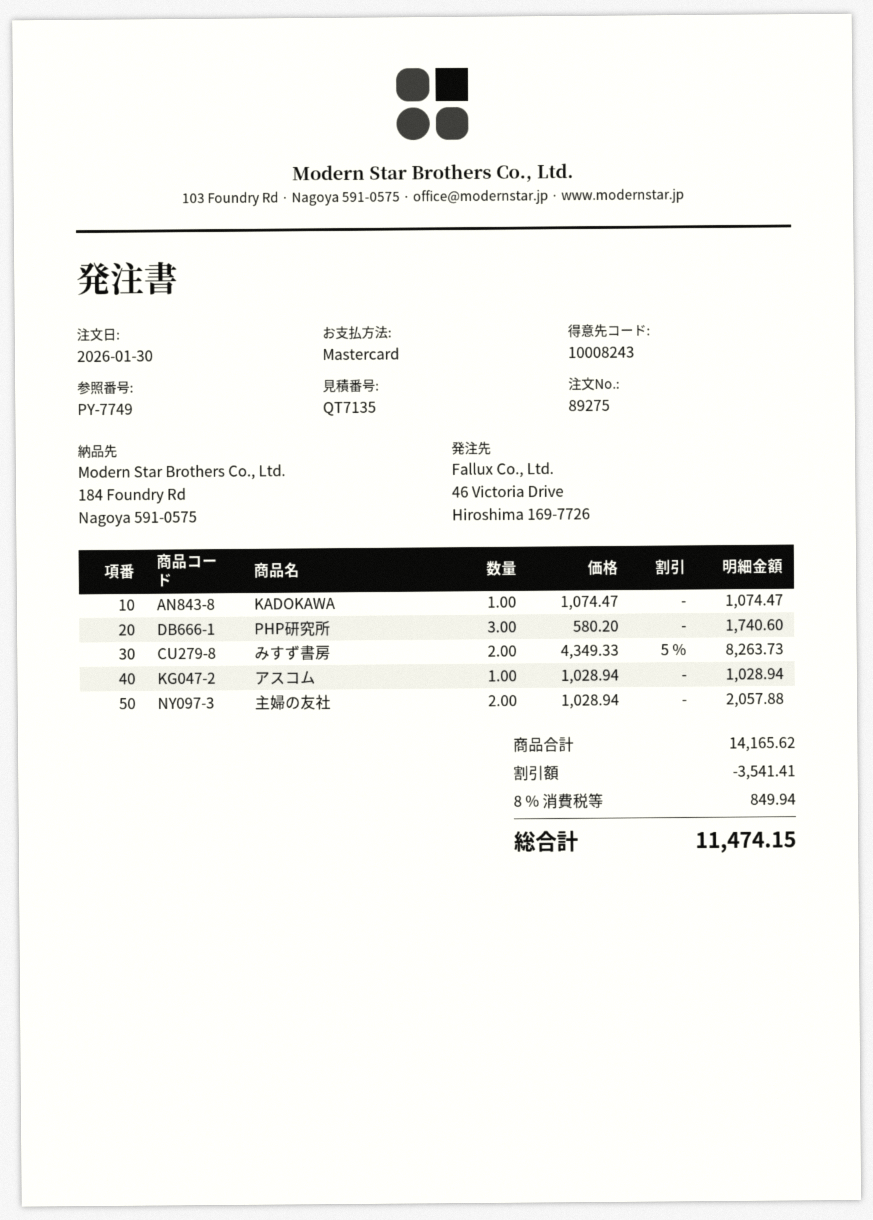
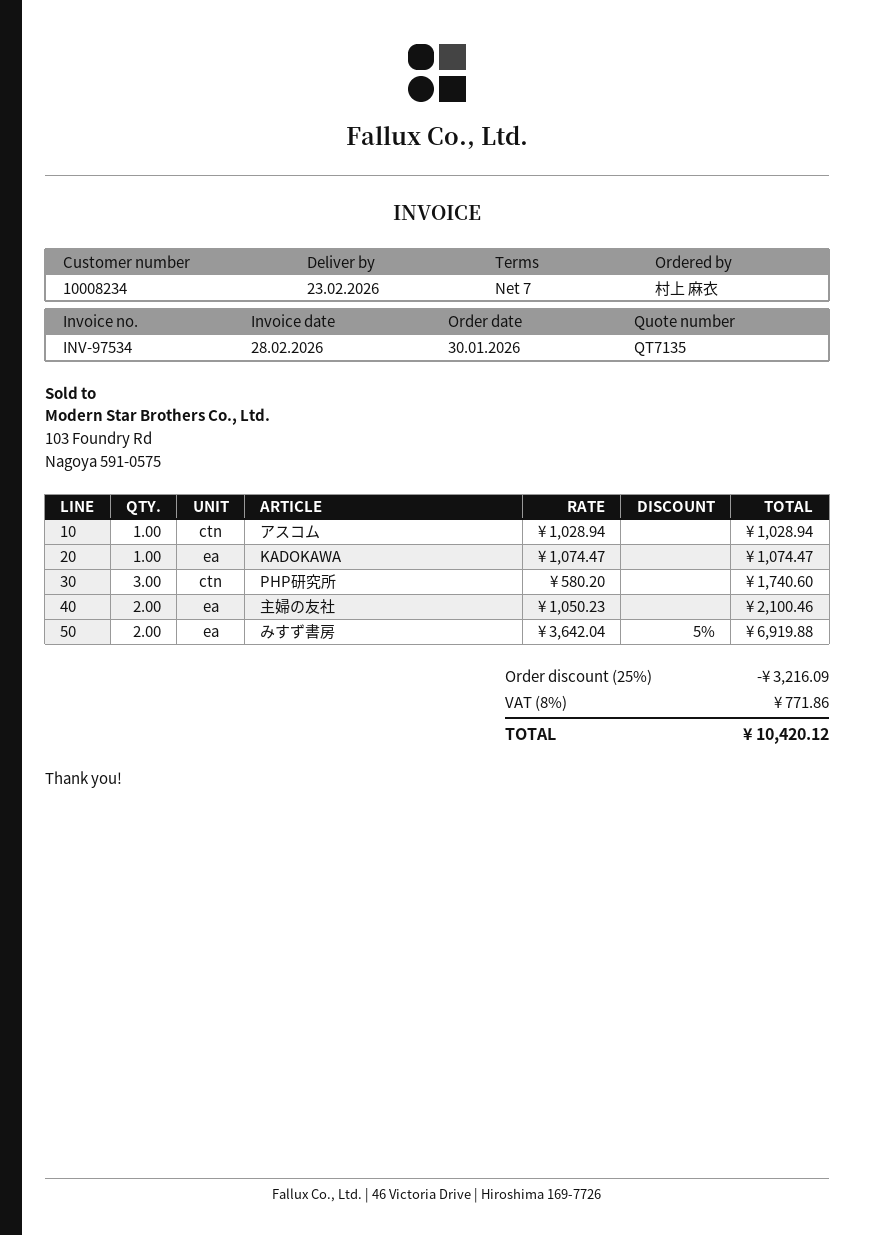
customer number: 10008243 -> 10008234
みすず書房: 2 x 4349.33 - 5% = 8263.73 -> 2 x 3642.04 - 5% = 6919.88
主婦の友社: 2 x 1028.94 = 2057.88 -> 2 x 1050.23 = 2100.46
discount: 3541.41 -> 3216.09
tax: 8% = 849.94 -> 8% = 771.86
total: 11474.15 -> 10420.12

